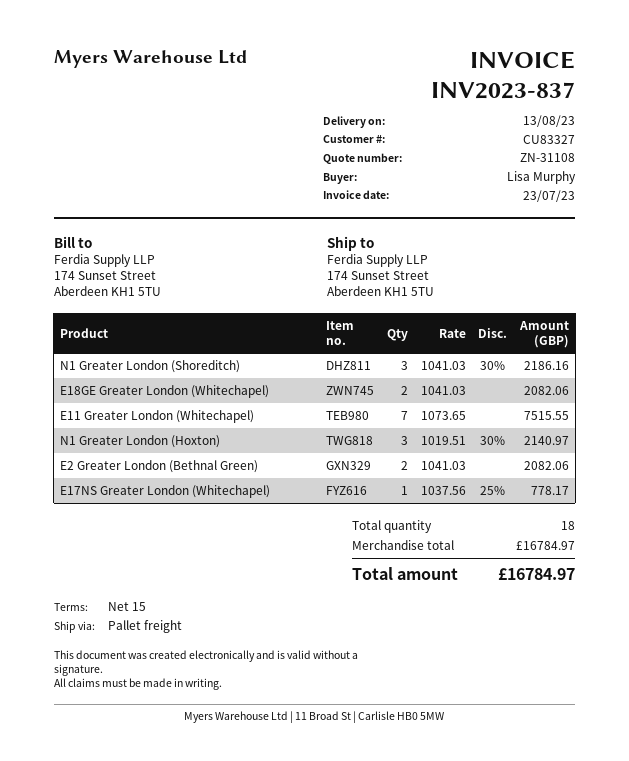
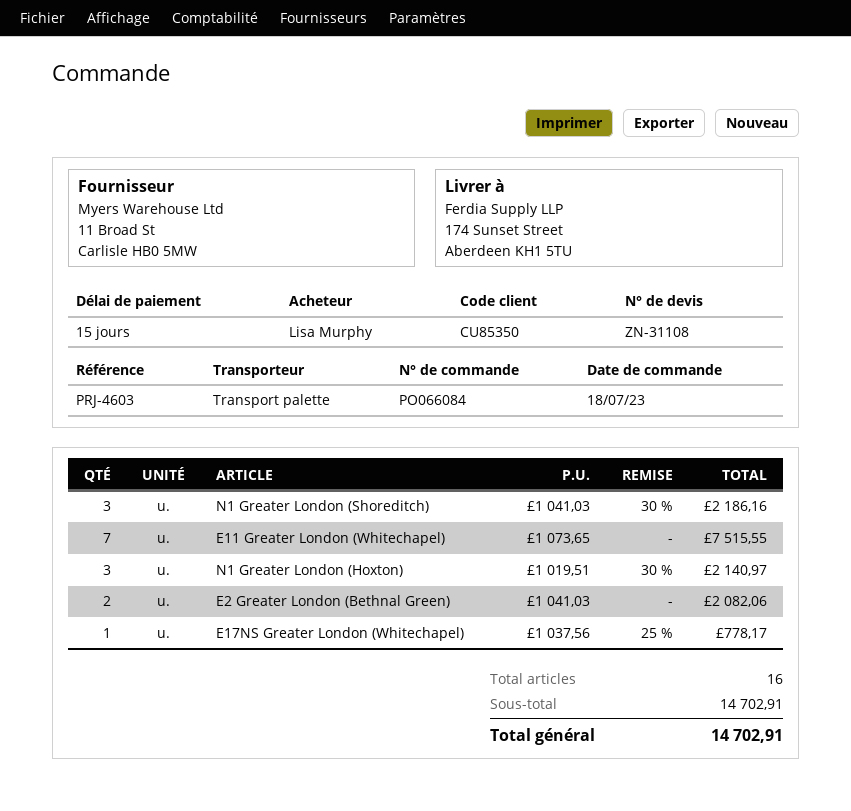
customer number: CU83327 -> CU85350
E18GE Greater London (Whitechapel): 2 x 1041.03 = 2082.06 -> none
total quantity: 18 -> 16
subtotal: 16784.97 -> 14702.91
total: 16784.97 -> 14702.91

